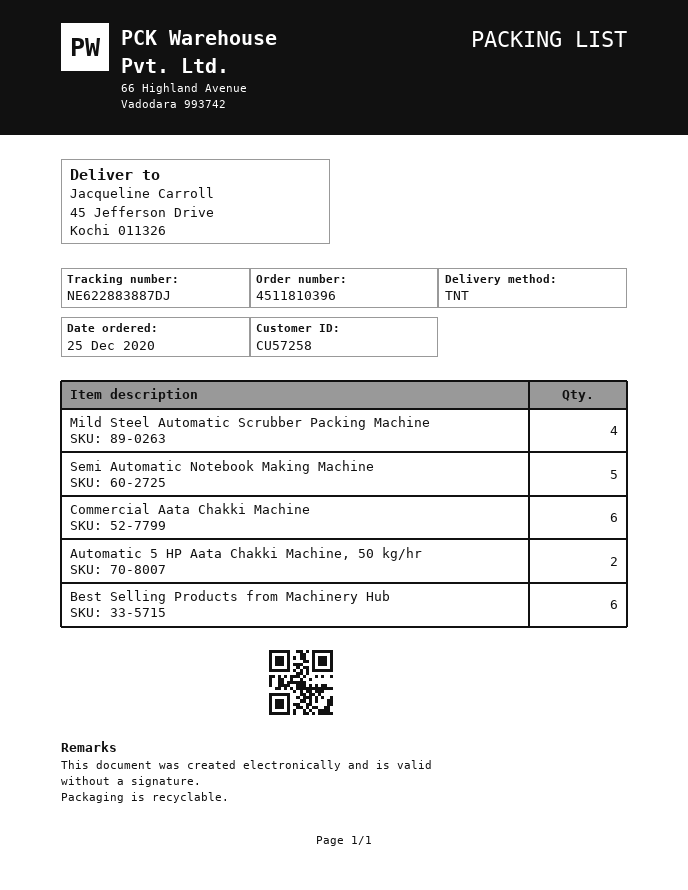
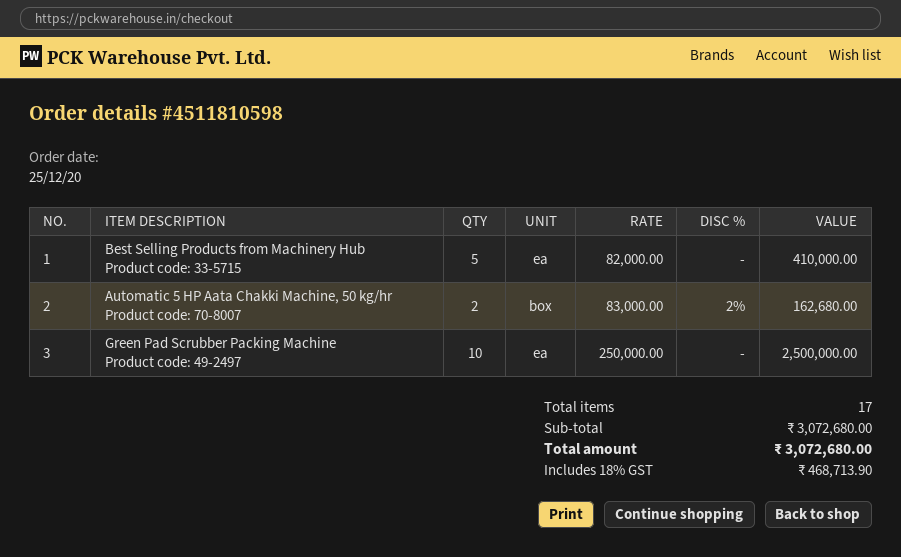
order number: 4511810396 -> 4511810598
Mild Steel Automatic Scrubber Packing Machine: 4 -> none
Semi Automatic Notebook Making Machine: 5 -> none
Commercial Aata Chakki Machine: 6 -> none
Best Selling Products from Machinery Hub: 6 -> 5
Green Pad Scrubber Packing Machine: none -> 10

